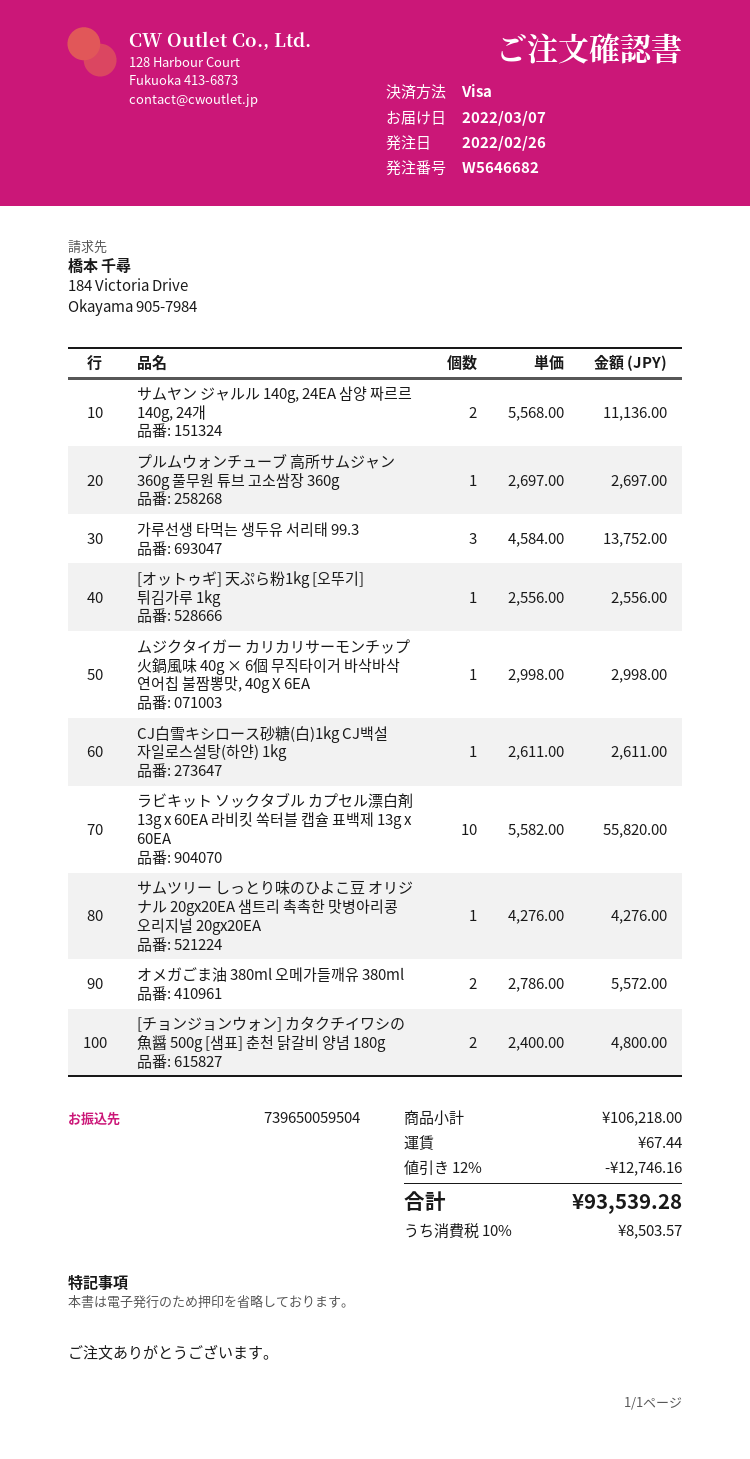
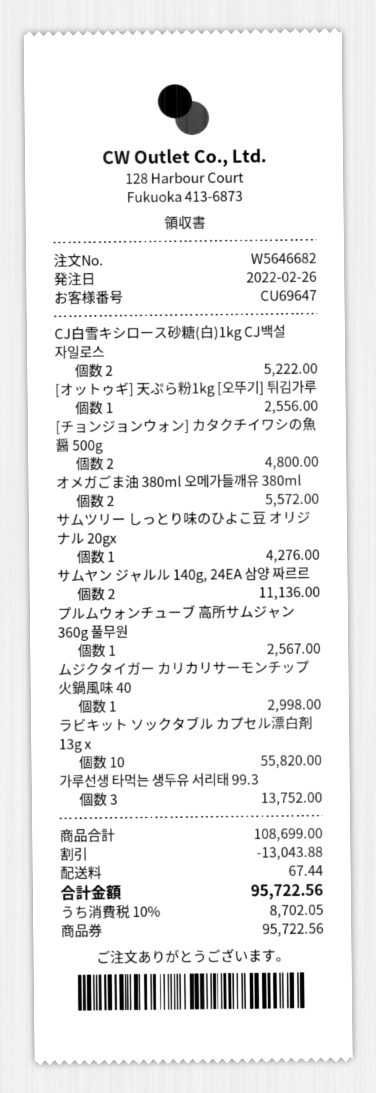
payment method: Visa -> gift card
プルムウォンチューブ 高所サムジャン 360g 풀무원 튜브 고소쌈장 360g: 1 for 2697.00 -> 1 for 2567.00
CJ白雪キシロース砂糖(白)1kg CJ백설 자일로스설탕(하얀) 1kg: 1 for 2611.00 -> 2 for 5222.00
subtotal: 106218.00 -> 108699.00
discount: 12746.16 -> 13043.88
tax: 10% = 8503.57 -> 10% = 8702.05
total: 93539.28 -> 95722.56

